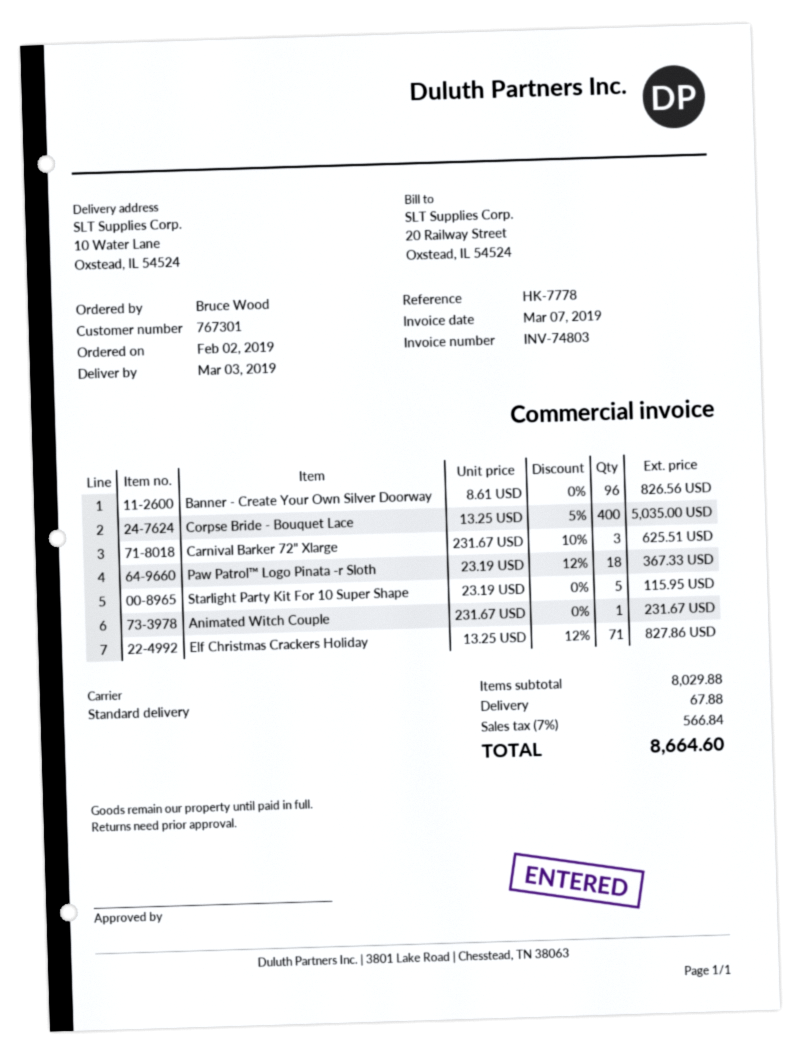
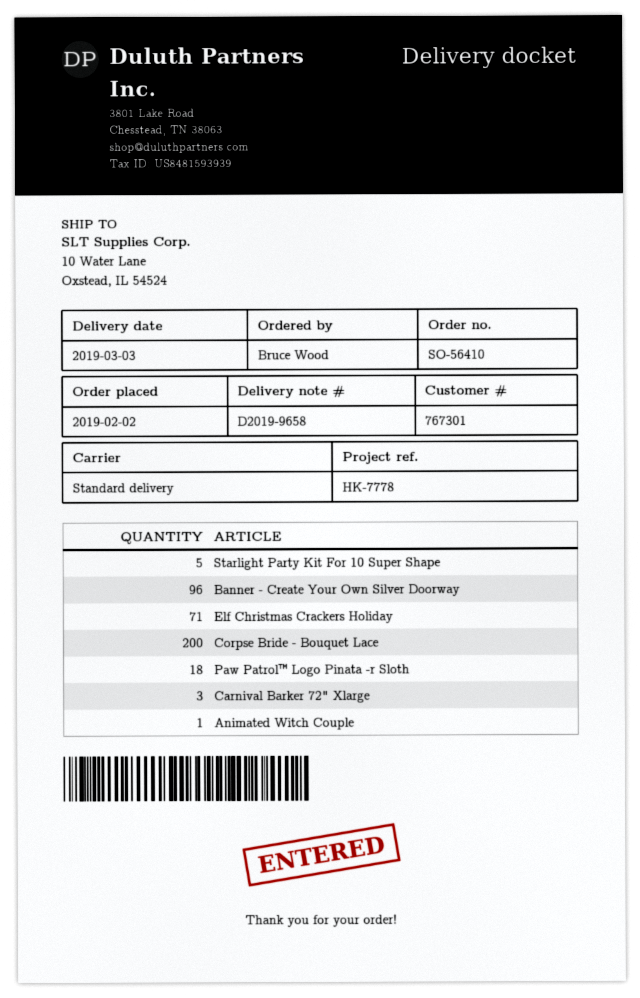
Corpse Bride - Bouquet Lace: 400 -> 200

